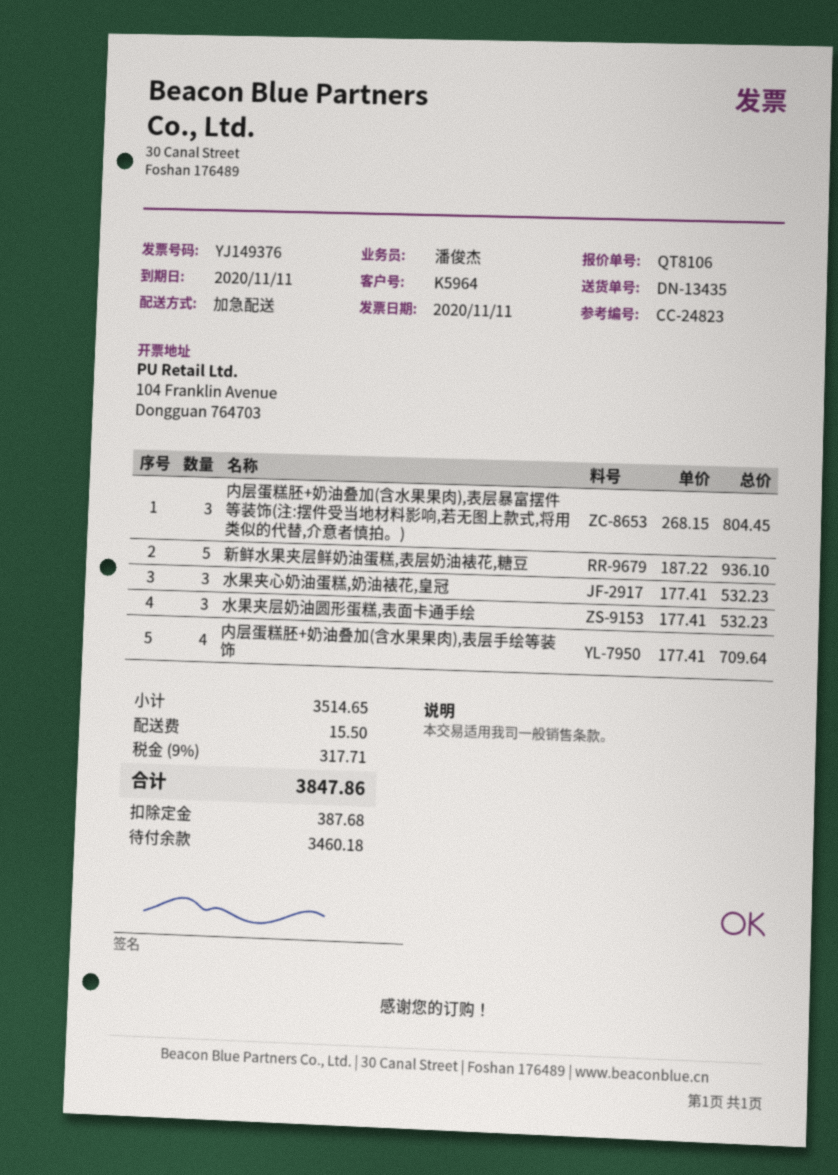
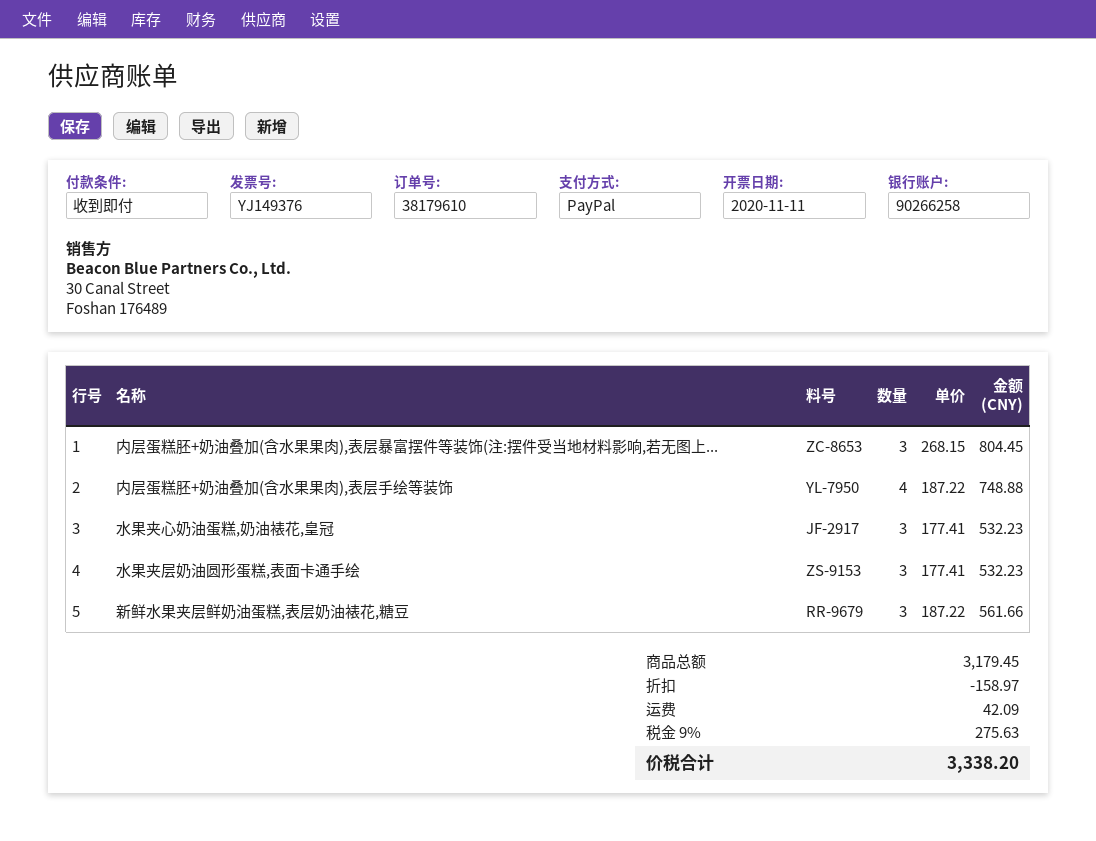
新鲜水果夹层鲜奶油蛋糕,表层奶油裱花,糖豆: 5 x 187.22 = 936.10 -> 3 x 187.22 = 561.66
内层蛋糕胚+奶油叠加(含水果果肉),表层手绘等装饰: 4 x 177.41 = 709.64 -> 4 x 187.22 = 748.88
subtotal: 3514.65 -> 3179.45
discount: none -> 158.97
shipping: 15.50 -> 42.09
tax: 9% = 317.71 -> 9% = 275.63
total: 3847.86 -> 3338.20

